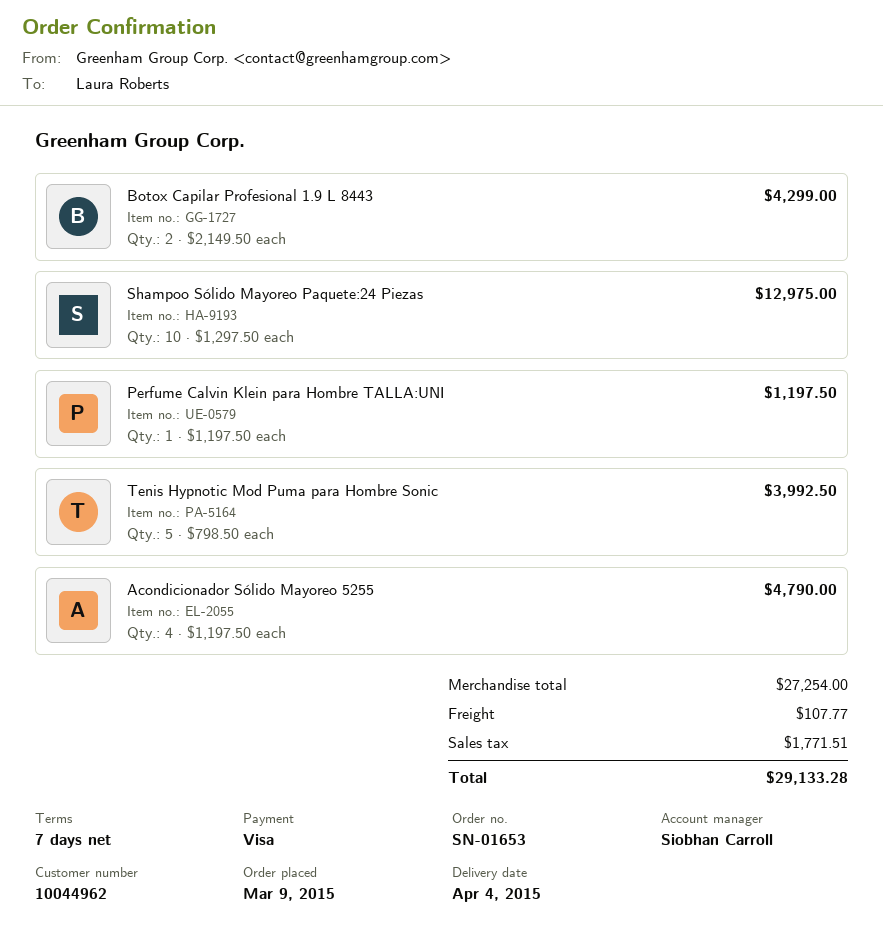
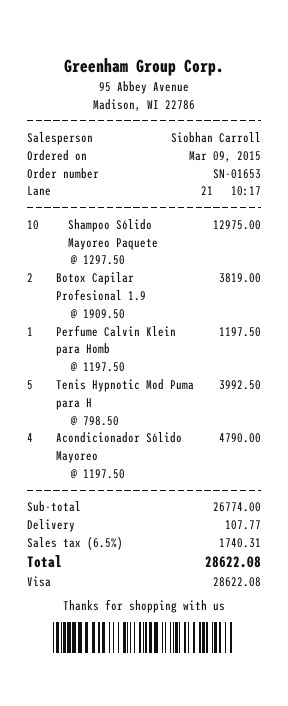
Botox Capilar Profesional 1.9 L 8443: 2 x 2149.50 = 4299.00 -> 2 x 1909.50 = 3819.00
subtotal: 27254.00 -> 26774.00
tax: 1771.51 -> 1740.31
total: 29133.28 -> 28622.08

